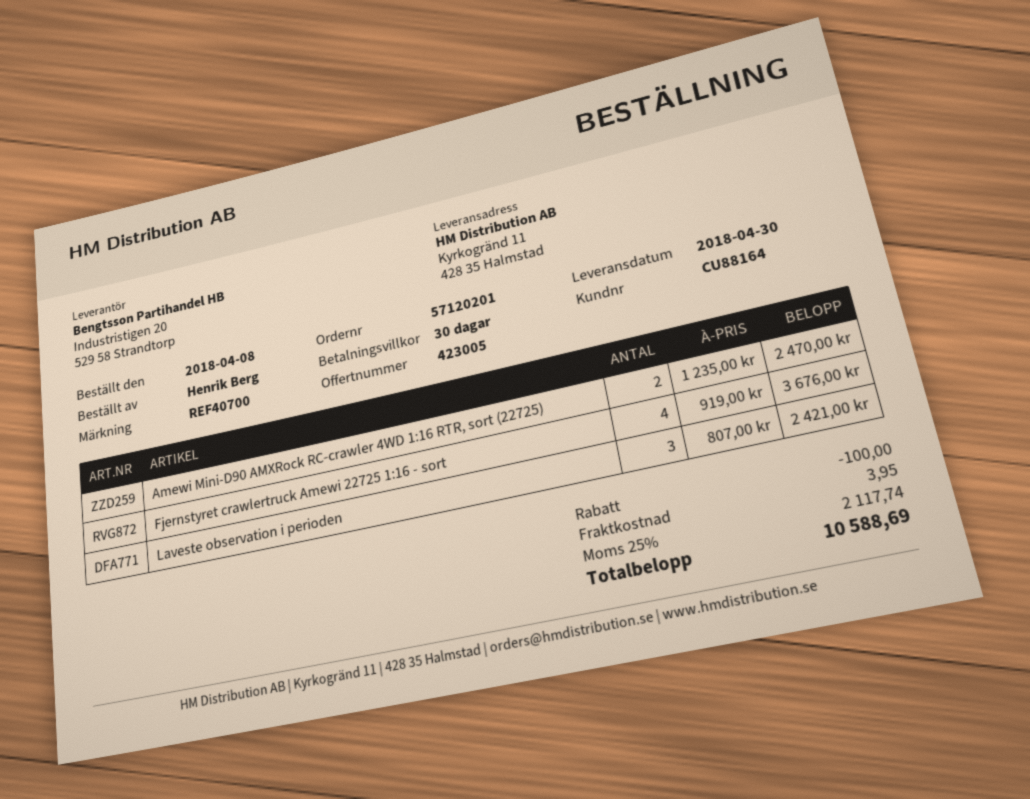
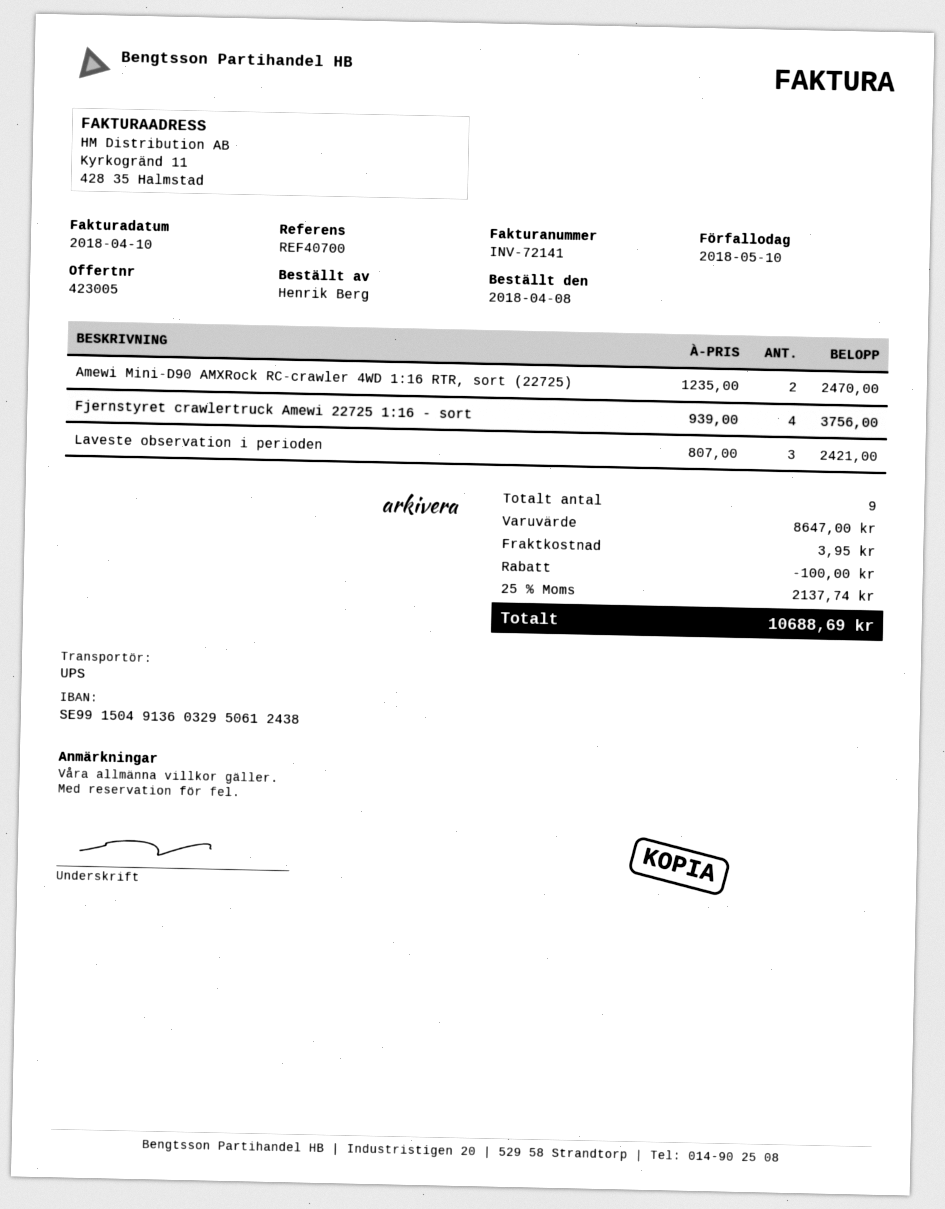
Fjernstyret crawlertruck Amewi 22725 1:16 - sort: 4 x 919.00 = 3676.00 -> 4 x 939.00 = 3756.00
tax: 25% = 2117.74 -> 25% = 2137.74
total: 10588.69 -> 10688.69

